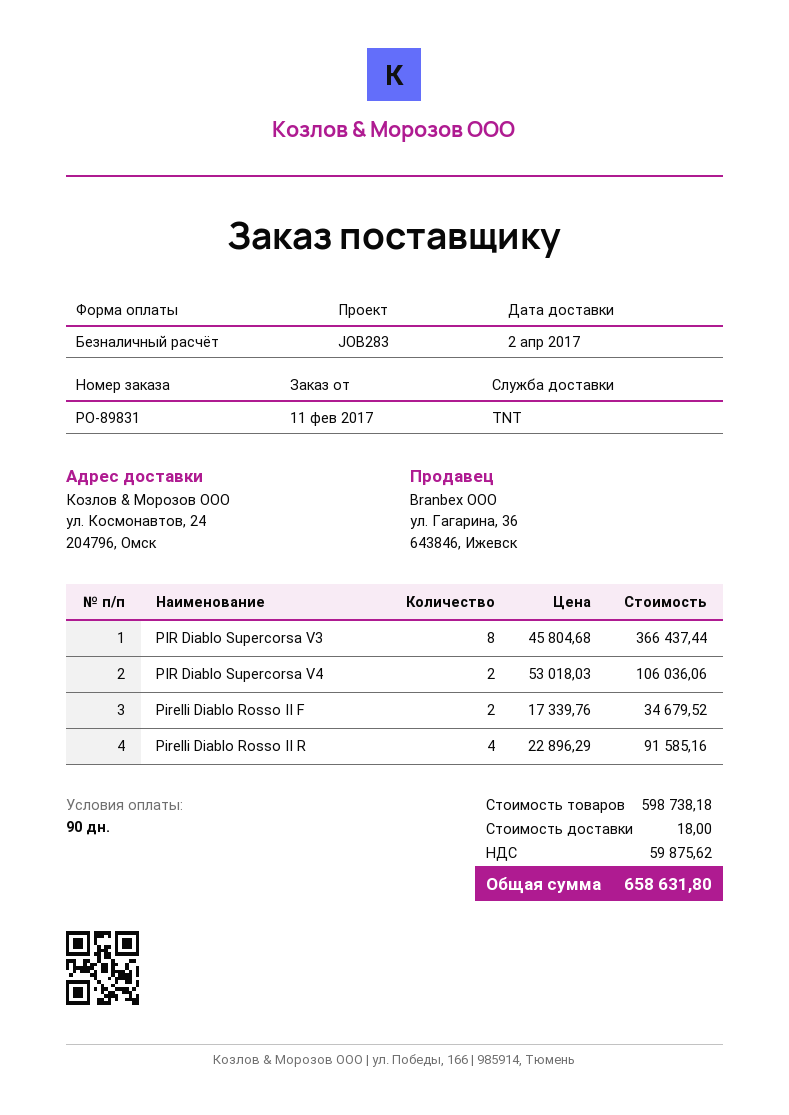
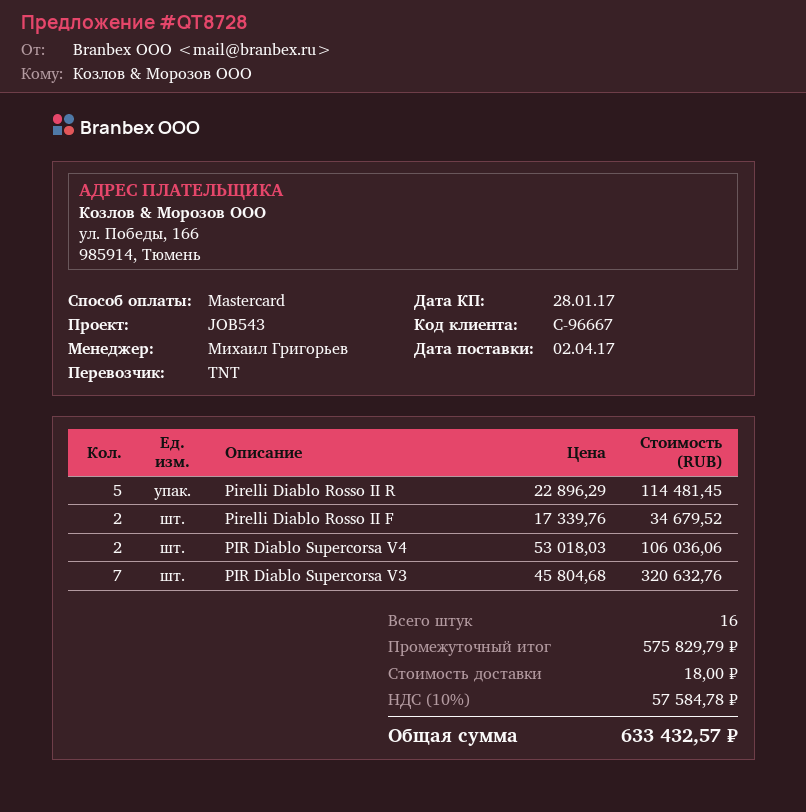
reference: JOB283 -> JOB543
payment method: bank transfer -> Mastercard
PIR Diablo Supercorsa V3: 8 x 45804.68 = 366437.44 -> 7 x 45804.68 = 320632.76
Pirelli Diablo Rosso II R: 4 x 22896.29 = 91585.16 -> 5 x 22896.29 = 114481.45
subtotal: 598738.18 -> 575829.79
tax: 59875.62 -> 57584.78
total: 658631.80 -> 633432.57

